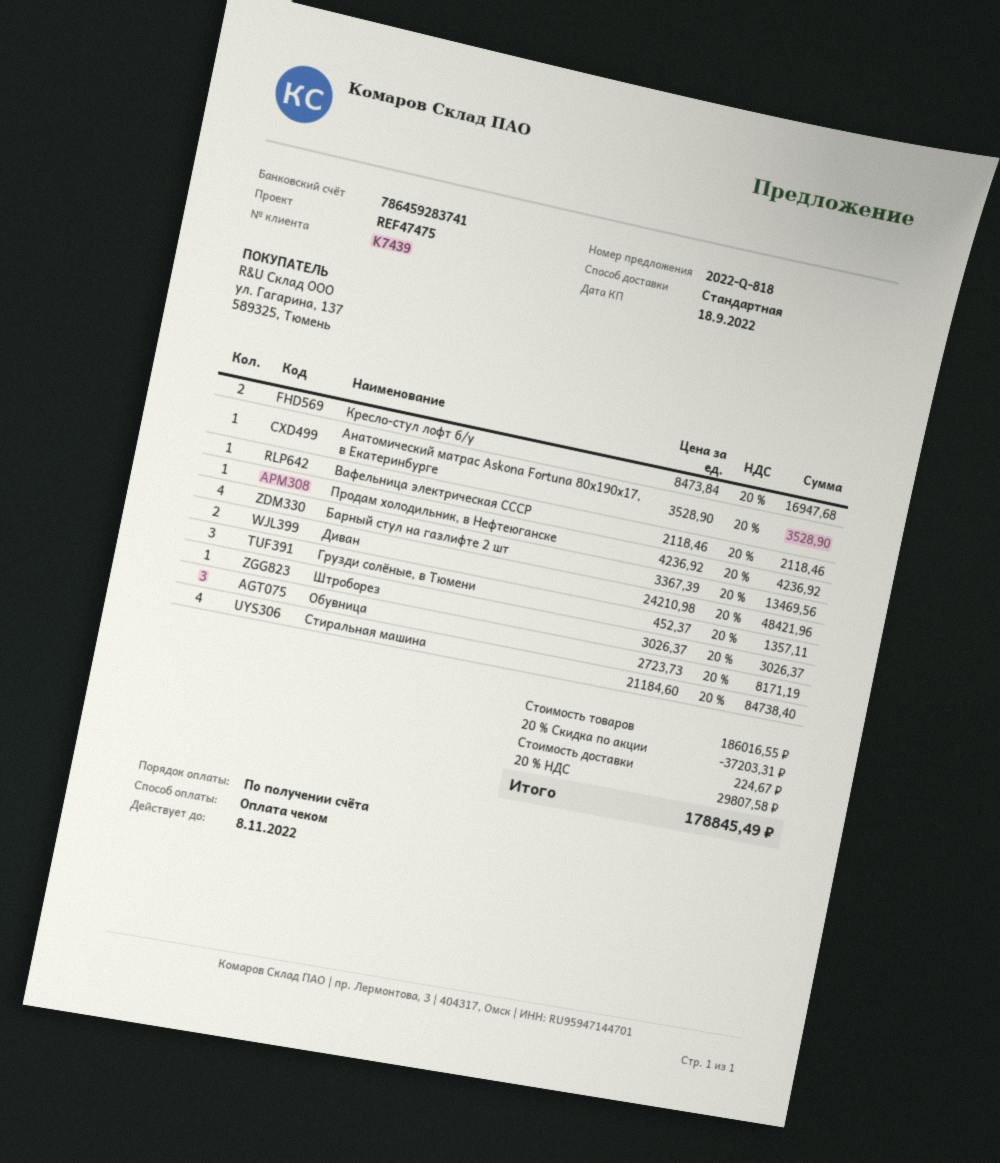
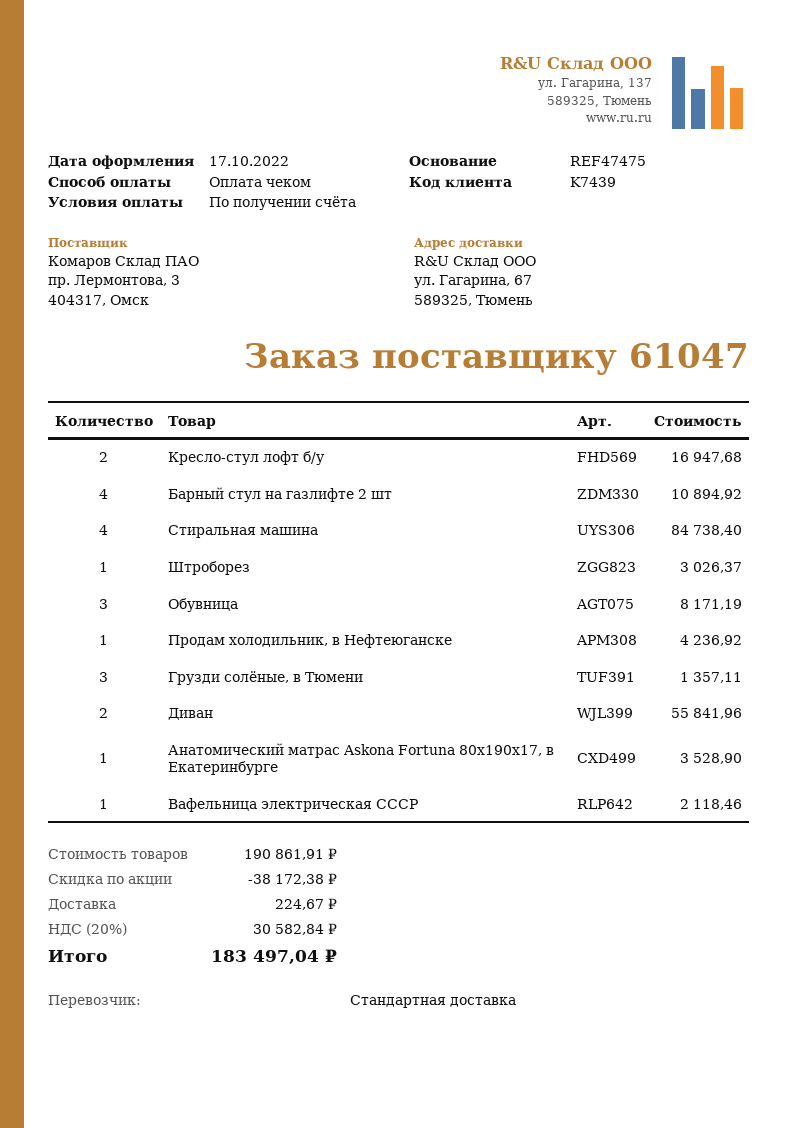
Барный стул на газлифте 2 шт: 4 for 13469.56 -> 4 for 10894.92
Диван: 2 for 48421.96 -> 2 for 55841.96
subtotal: 186016.55 -> 190861.91
discount: 37203.31 -> 38172.38
tax: 20% = 29807.58 -> 20% = 30582.84
total: 178845.49 -> 183497.04

